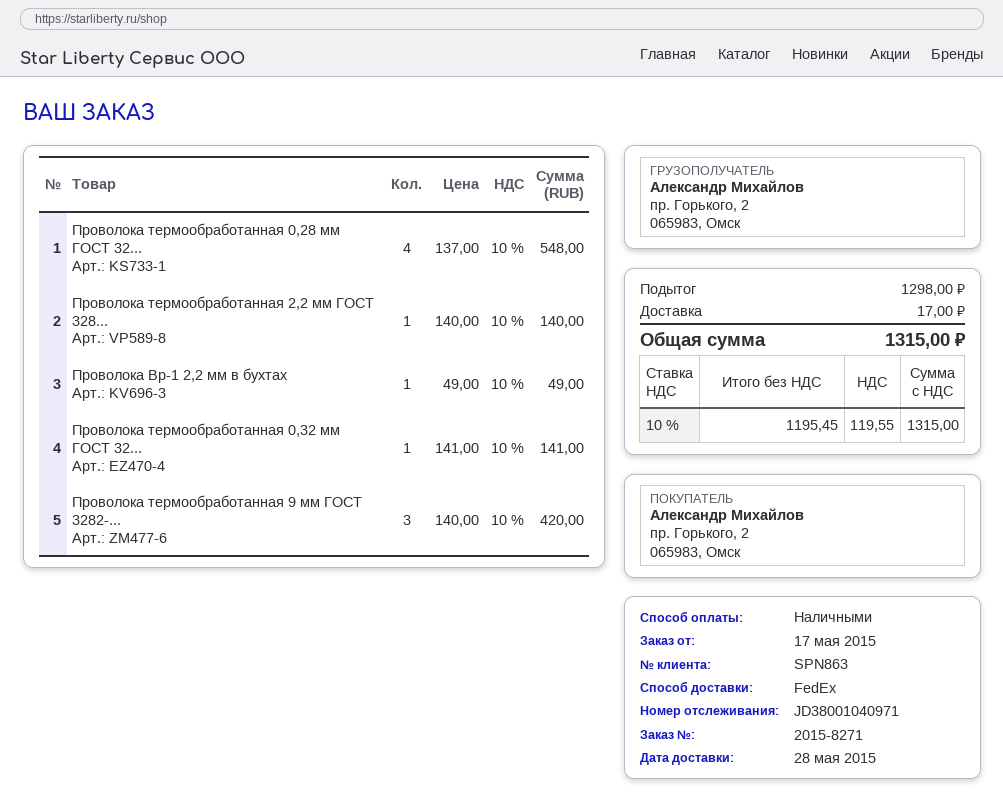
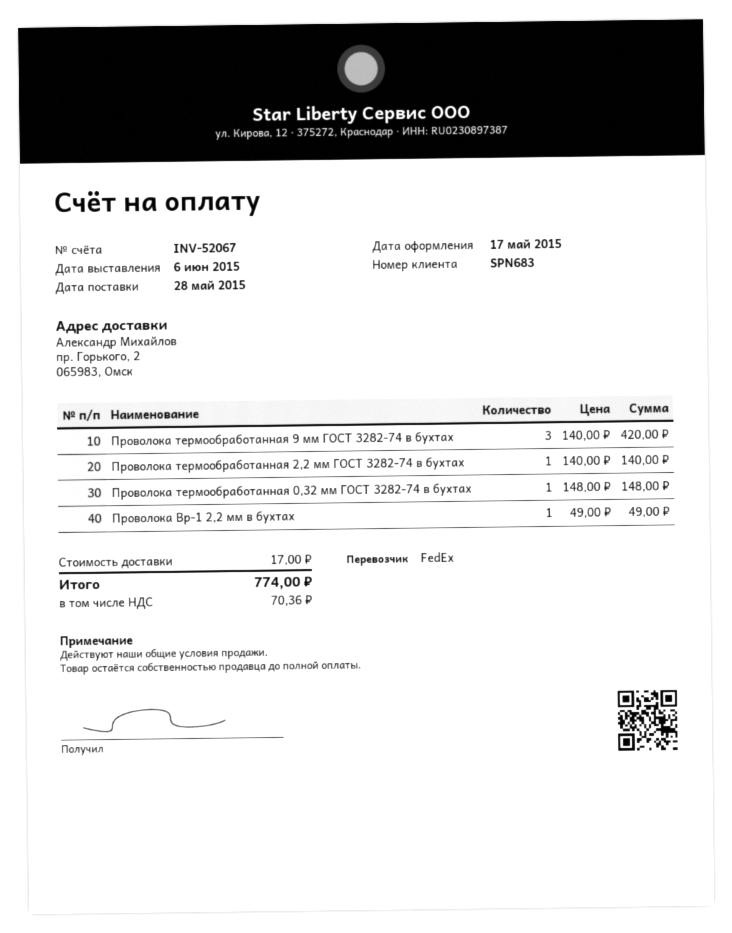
customer number: SPN863 -> SPN683
Проволока термообработанная 0,28 мм ГОСТ 32...: 4 x 137.00 = 548.00 -> none
Проволока термообработанная 0,32 мм ГОСТ 32...: 1 x 141.00 = 141.00 -> 1 x 148.00 = 148.00
tax: 119.55 -> 70.36
total: 1315.00 -> 774.00

